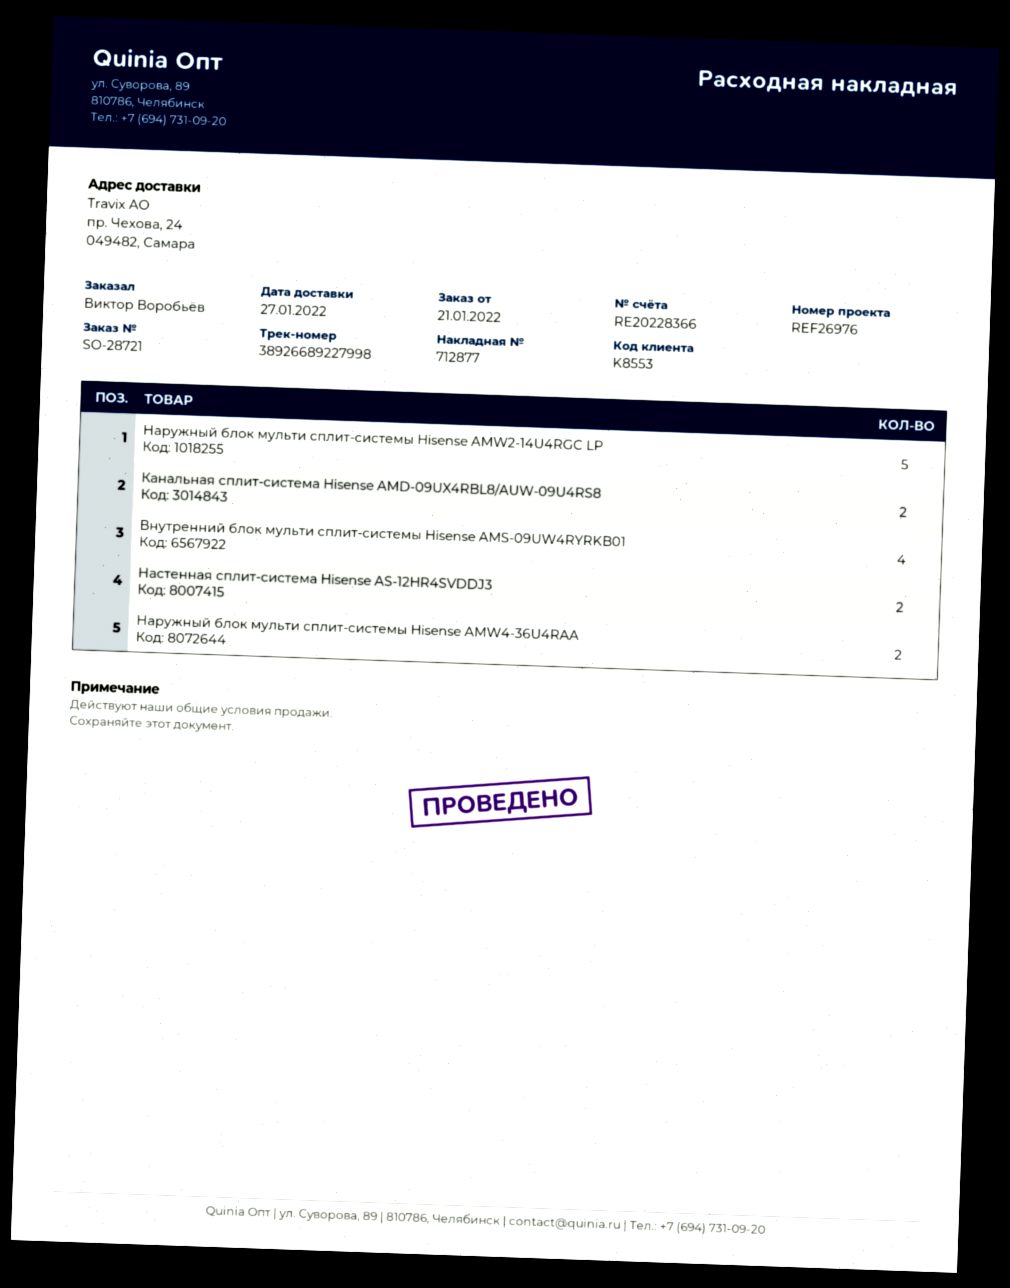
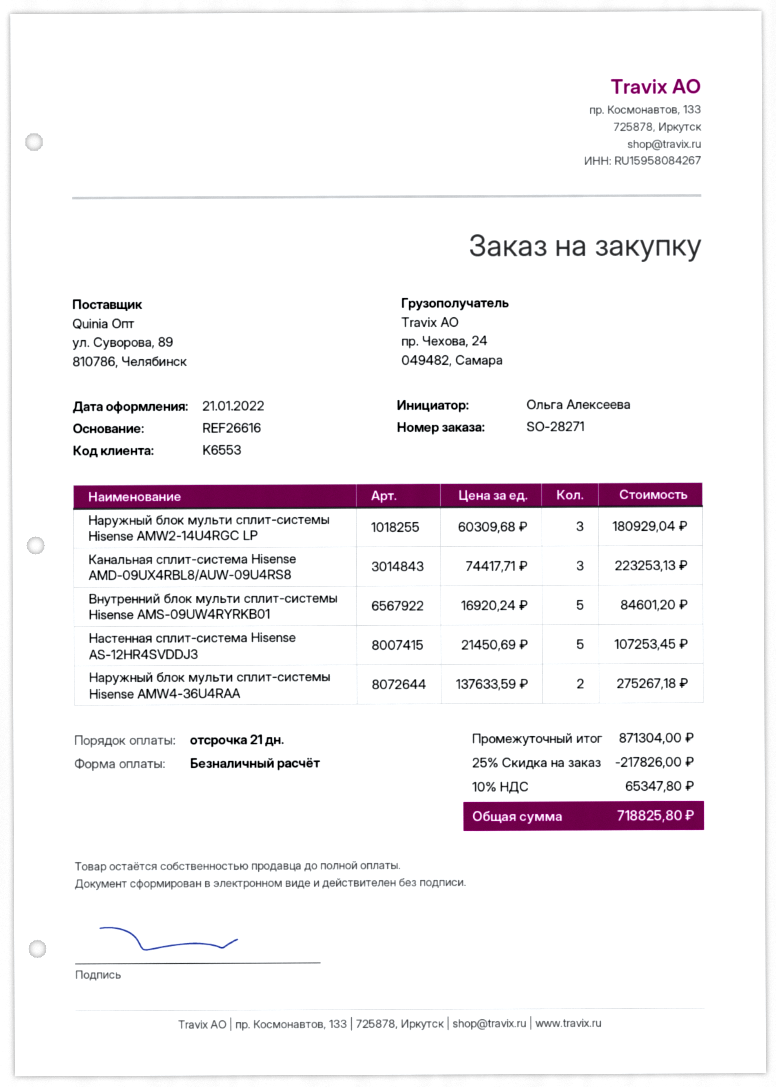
order number: SO-28721 -> SO-28271
customer number: K8553 -> K6553
reference: REF26976 -> REF26616
ordered by: Виктор Воробьёв -> Ольга Алексеева
Наружный блок мульти сплит-системы Hisense AMW2-14U4RGC LP: 5 -> 3
Канальная сплит-система Hisense AMD-09UX4RBL8/AUW-09U4RS8: 2 -> 3
Внутренний блок мульти сплит-системы Hisense AMS-09UW4RYRKB01: 4 -> 5
Настенная сплит-система Hisense AS-12HR4SVDDJ3: 2 -> 5

